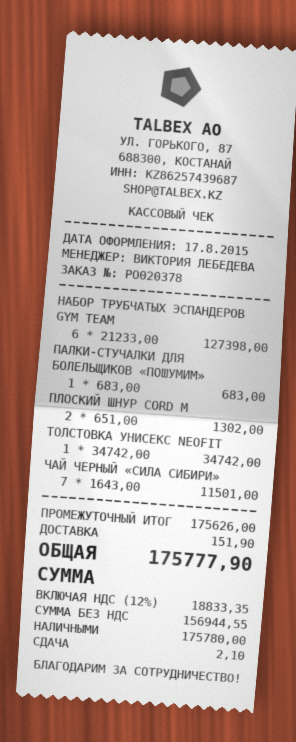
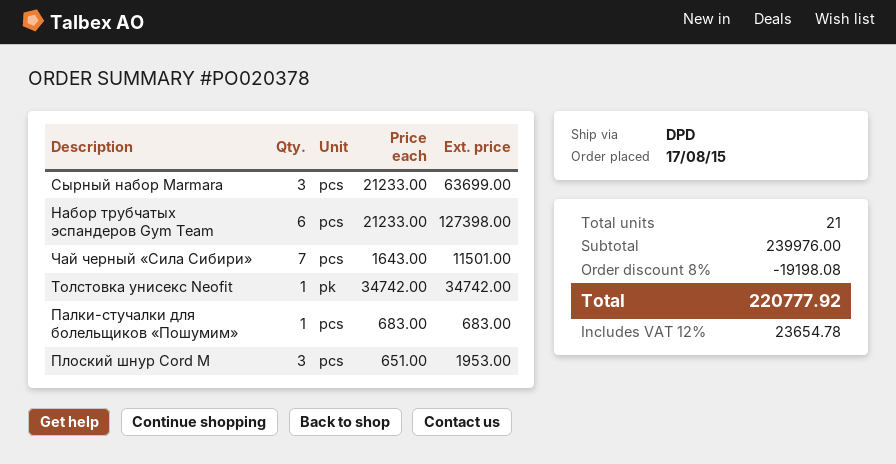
ПЛОСКИЙ ШНУР CORD M: 2 x 651.00 = 1302.00 -> 3 x 651.00 = 1953.00
Сырный набор Marmara: none -> 3 x 21233.00 = 63699.00
subtotal: 175626.00 -> 239976.00
discount: none -> 8% = 19198.08
shipping: 151.90 -> none
tax: 12% = 18833.35 -> 12% = 23654.78
total: 175777.90 -> 220777.92

